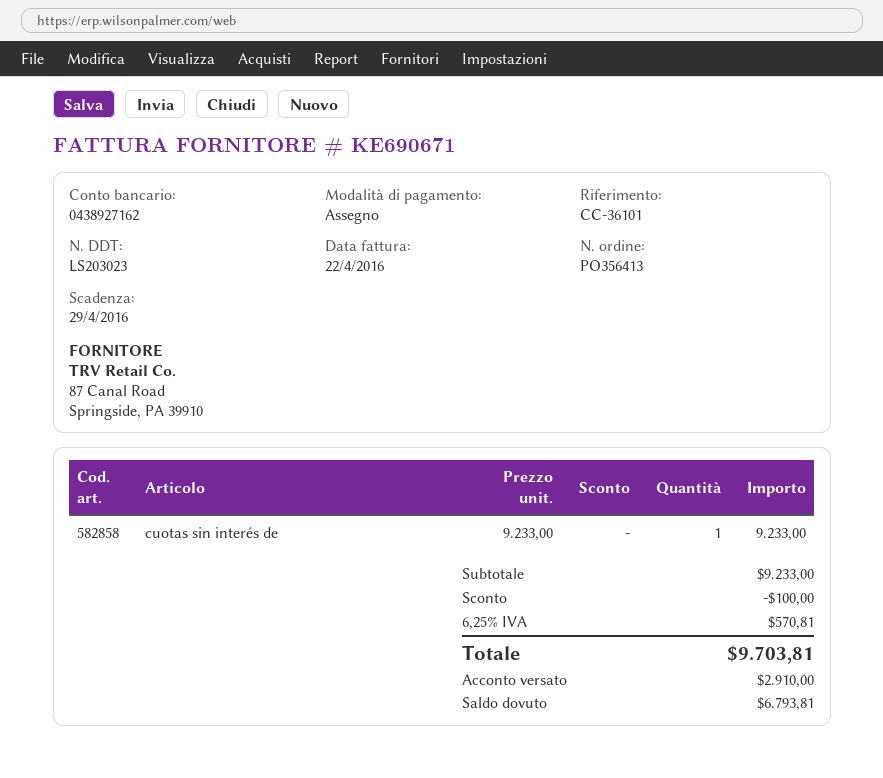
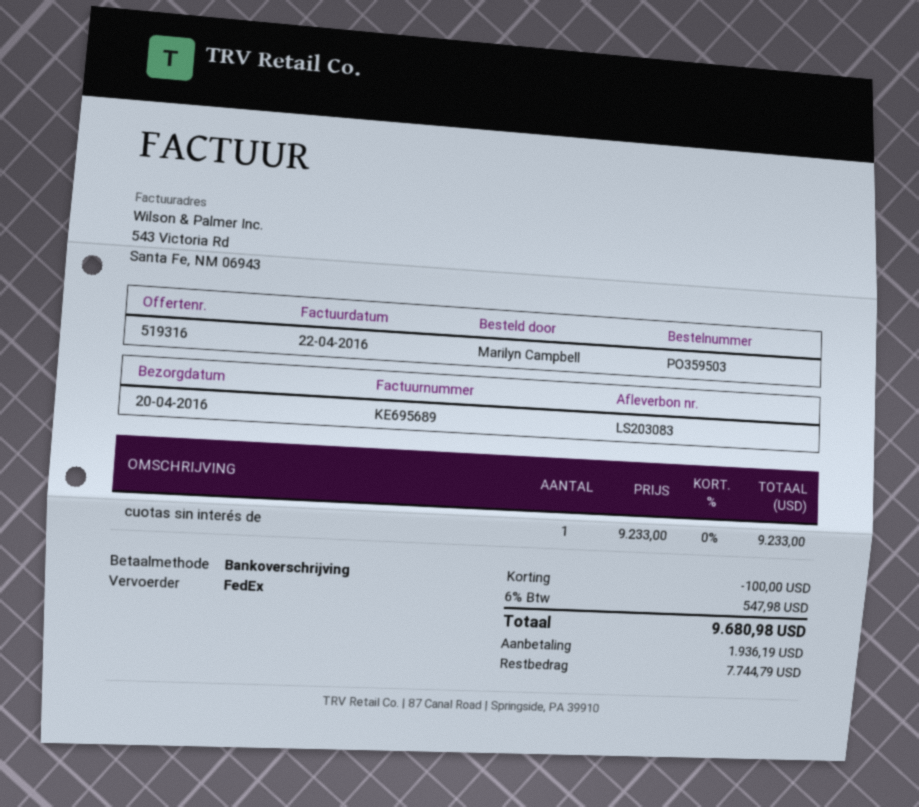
order number: PO356413 -> PO359503
delivery note number: LS203023 -> LS203083
invoice number: KE690671 -> KE695689
payment method: cheque -> bank transfer
tax: 6.25% = 570.81 -> 6% = 547.98
total: 9703.81 -> 9680.98
deposit: 2910.00 -> 1936.19
balance: 6793.81 -> 7744.79

